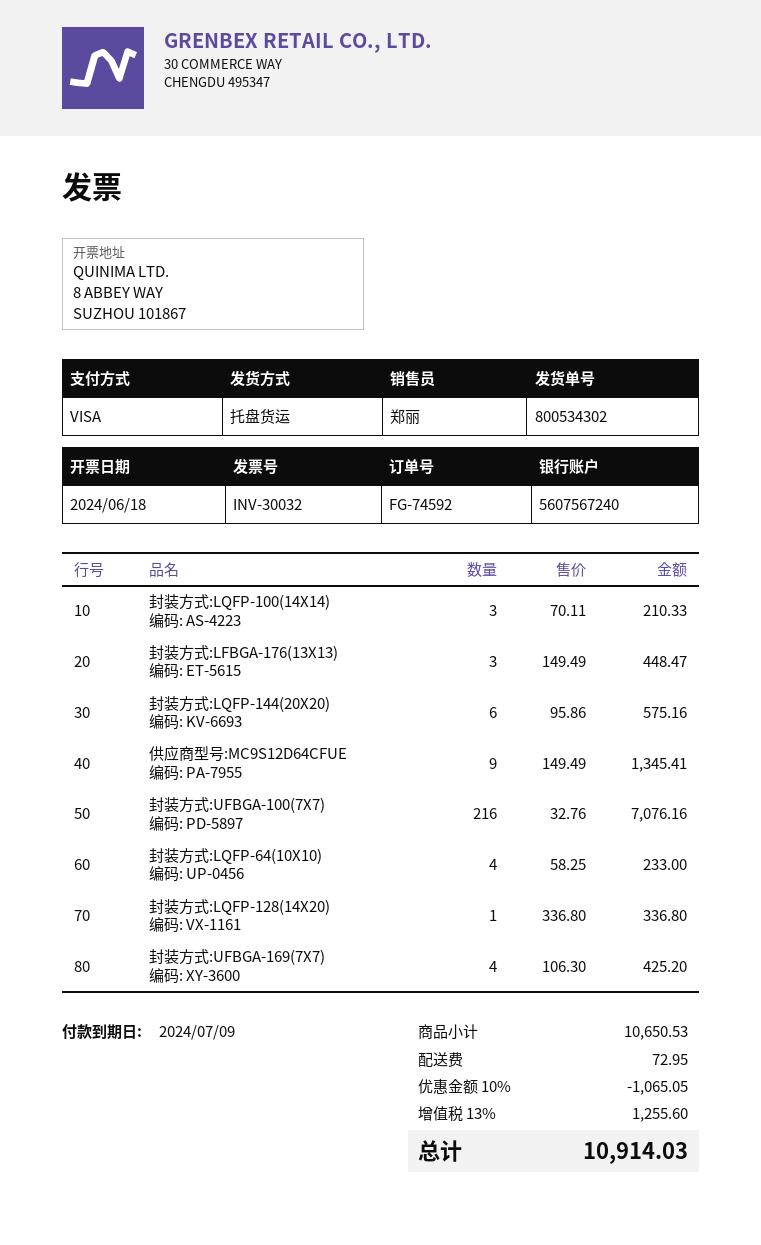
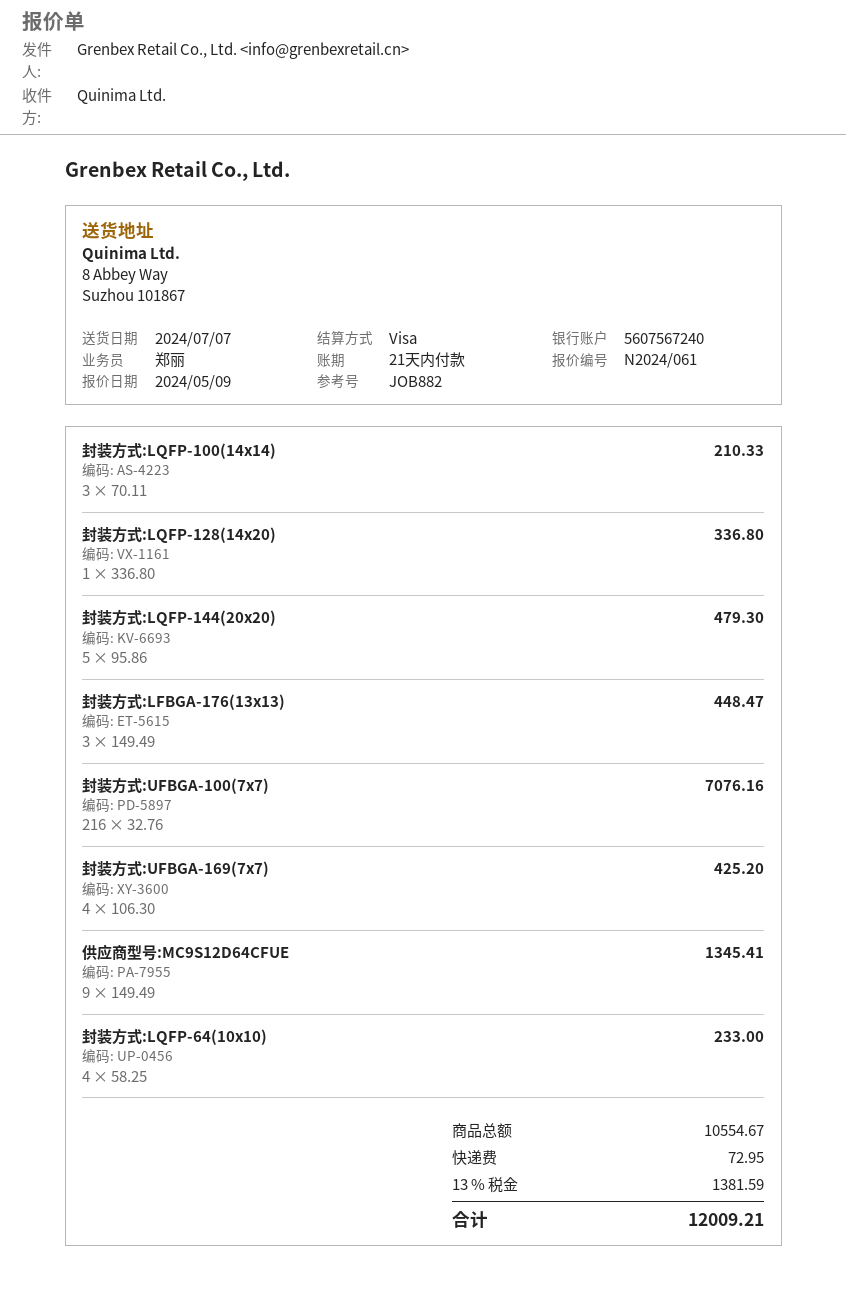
封装方式:LQFP-144(20X20): 6 x 95.86 = 575.16 -> 5 x 95.86 = 479.30
subtotal: 10650.53 -> 10554.67
discount: 10% = 1065.05 -> none
tax: 13% = 1255.60 -> 13% = 1381.59
total: 10914.03 -> 12009.21

